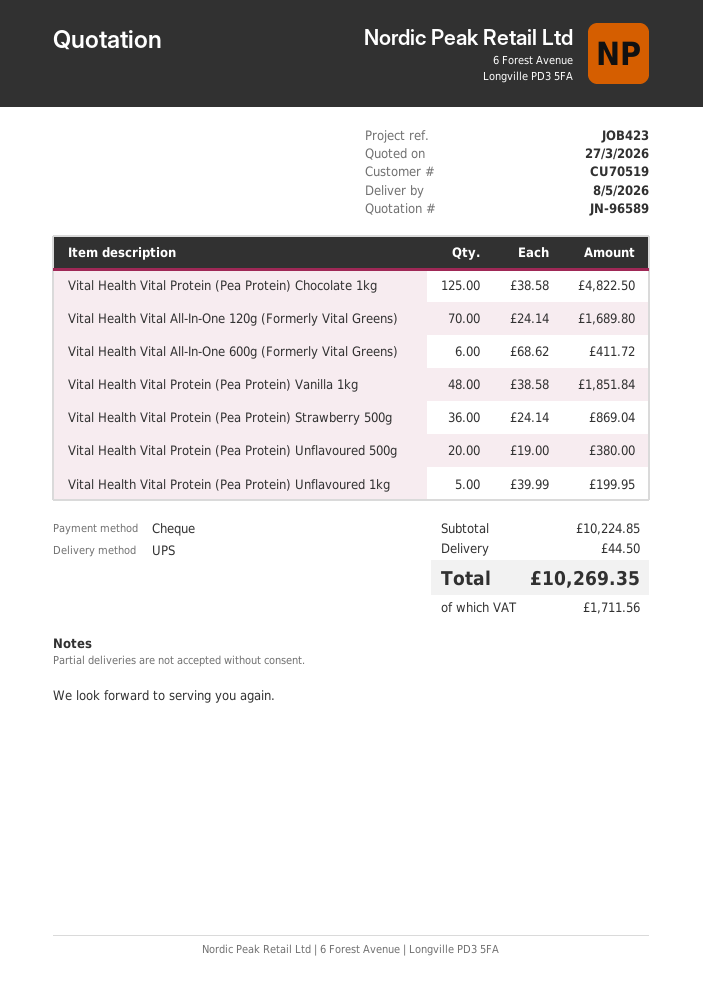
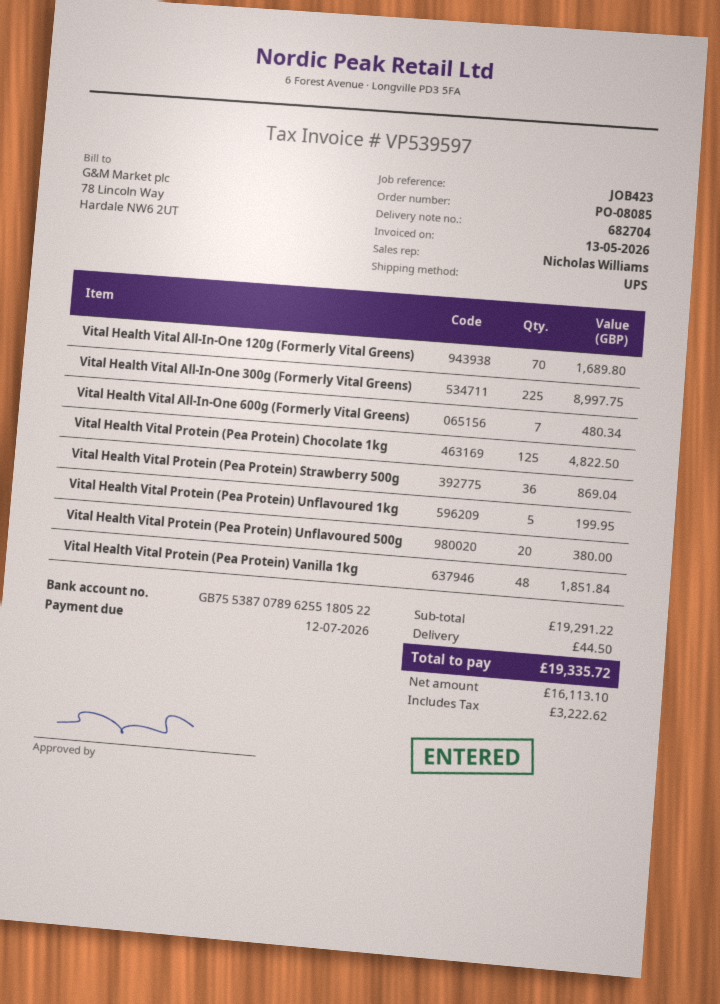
Vital Health Vital All-In-One 600g (Formerly Vital Greens): 6 for 411.72 -> 7 for 480.34
Vital Health Vital All-In-One 300g (Formerly Vital Greens): none -> 225 for 8997.75
subtotal: 10224.85 -> 19291.22
tax: 1711.56 -> 3222.62
total: 10269.35 -> 19335.72

